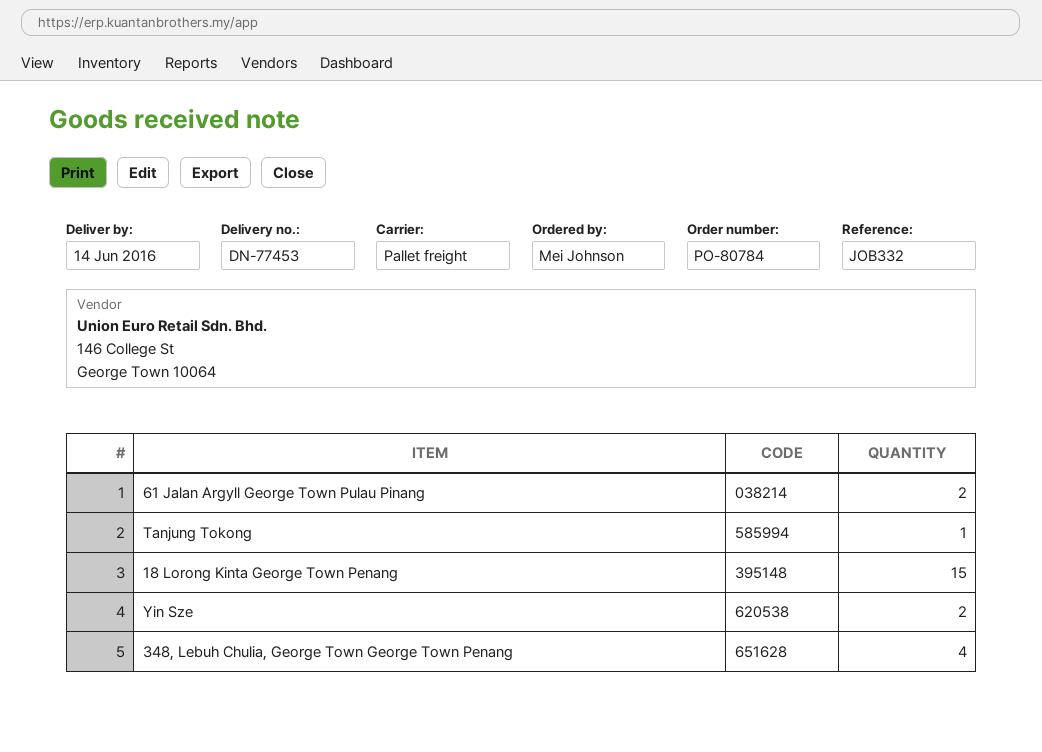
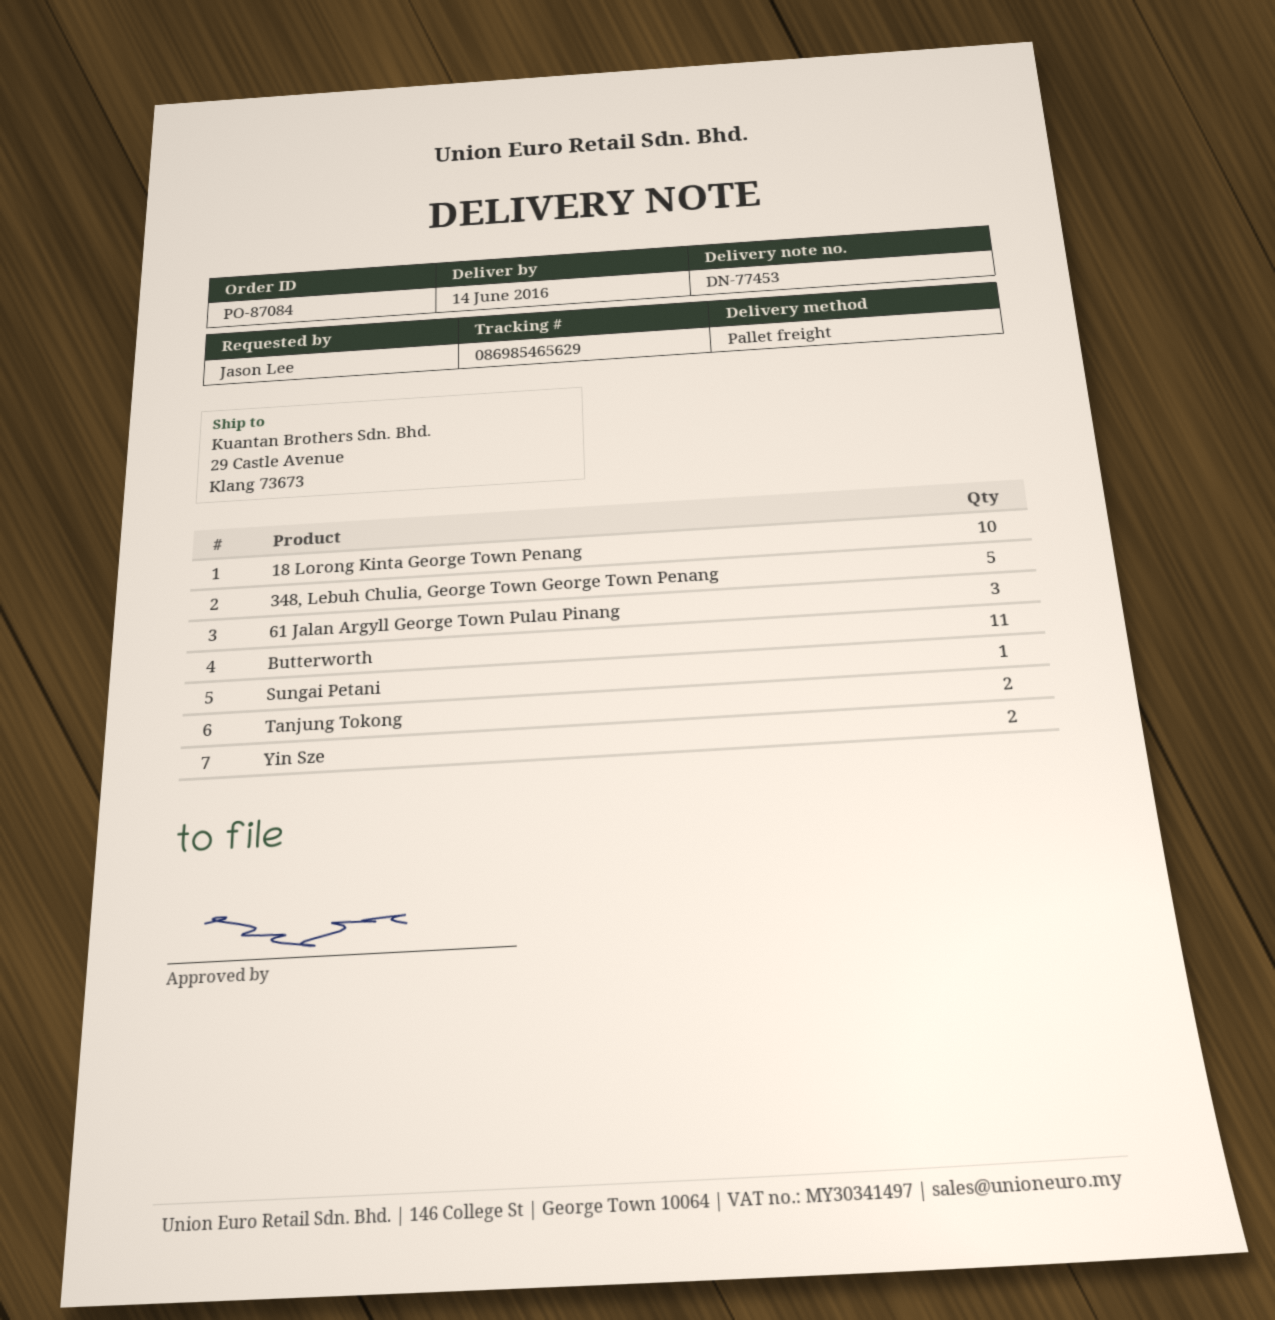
order number: PO-80784 -> PO-87084
ordered by: Mei Johnson -> Jason Lee
61 Jalan Argyll George Town Pulau Pinang: 2 -> 3
Tanjung Tokong: 1 -> 2
18 Lorong Kinta George Town Penang: 15 -> 10
348, Lebuh Chulia, George Town George Town Penang: 4 -> 5
Butterworth: none -> 11
Sungai Petani: none -> 1

